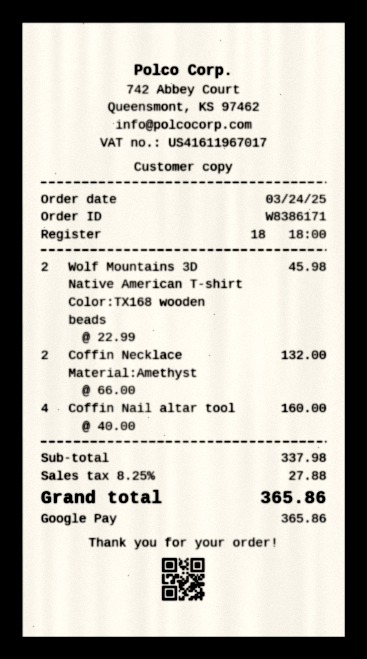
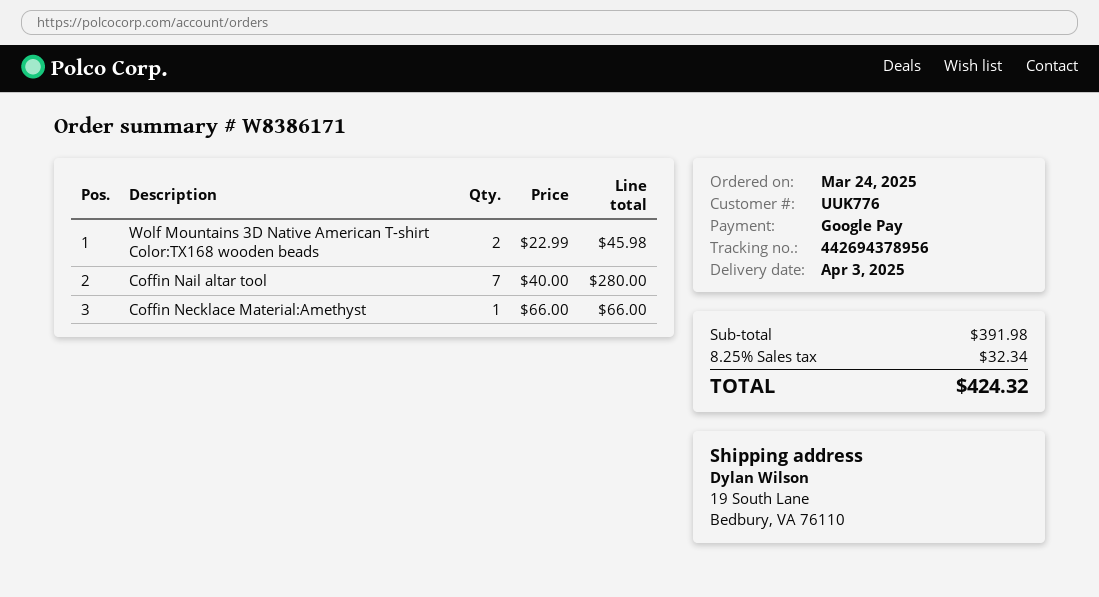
Coffin Necklace Material:Amethyst: 2 x 66.00 = 132.00 -> 1 x 66.00 = 66.00
Coffin Nail altar tool: 4 x 40.00 = 160.00 -> 7 x 40.00 = 280.00
subtotal: 337.98 -> 391.98
tax: 8.25% = 27.88 -> 8.25% = 32.34
total: 365.86 -> 424.32

